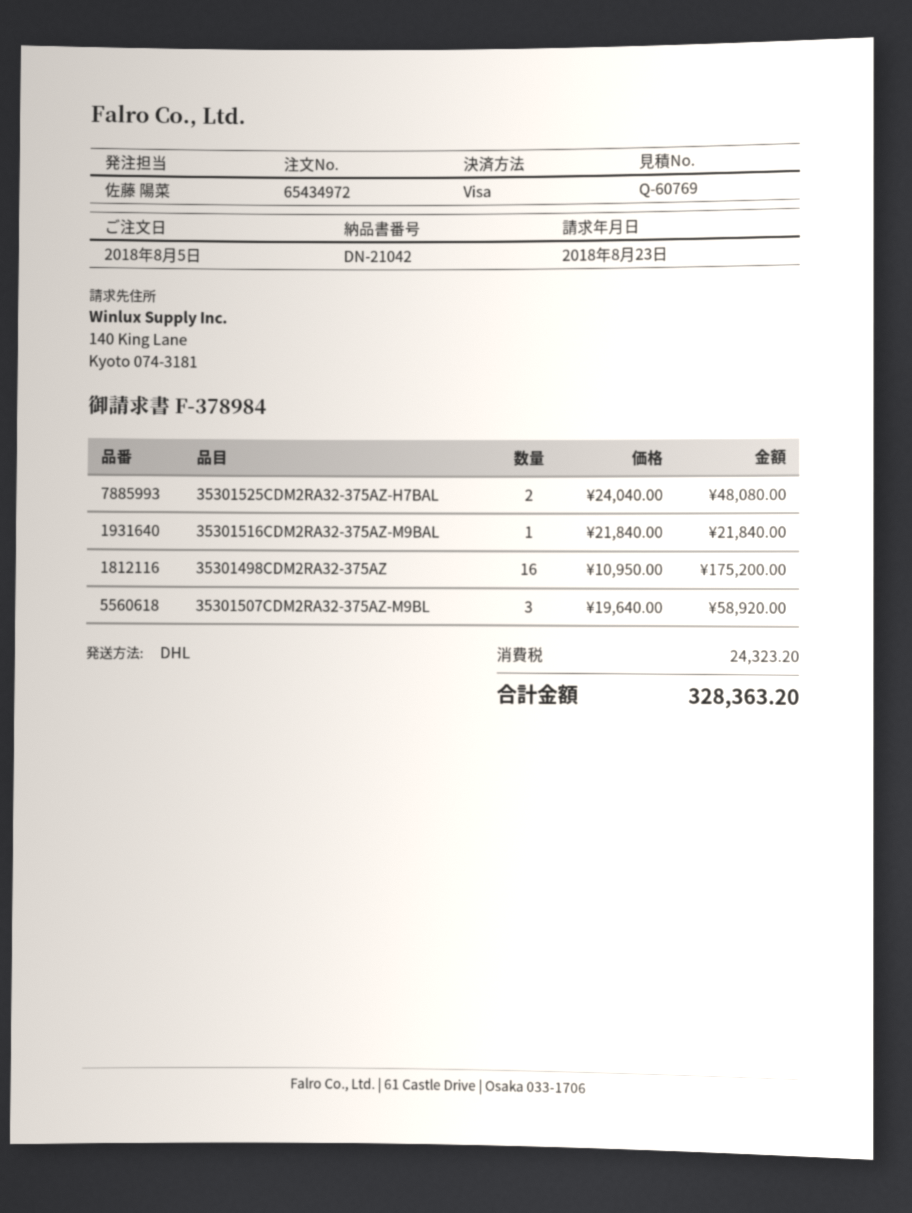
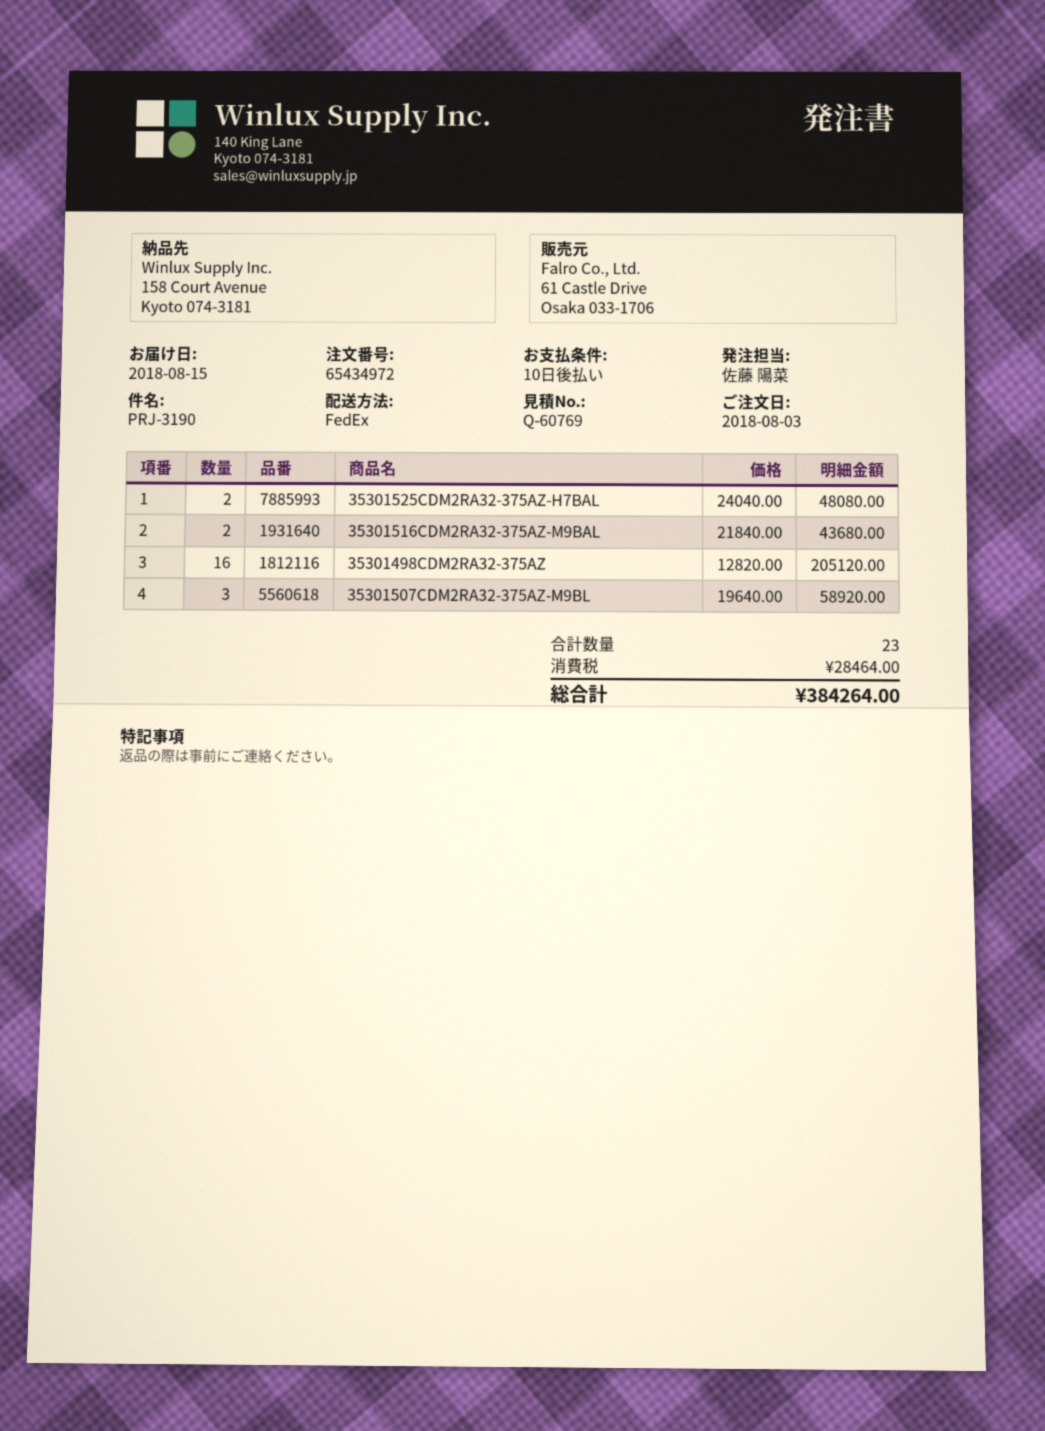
order date: 2018-08-05 -> 2018-08-03
shipping method: DHL -> FedEx
35301516CDM2RA32-375AZ-M9BAL: 1 x 21840.00 = 21840.00 -> 2 x 21840.00 = 43680.00
35301498CDM2RA32-375AZ: 16 x 10950.00 = 175200.00 -> 16 x 12820.00 = 205120.00
tax: 24323.20 -> 28464.00
total: 328363.20 -> 384264.00

